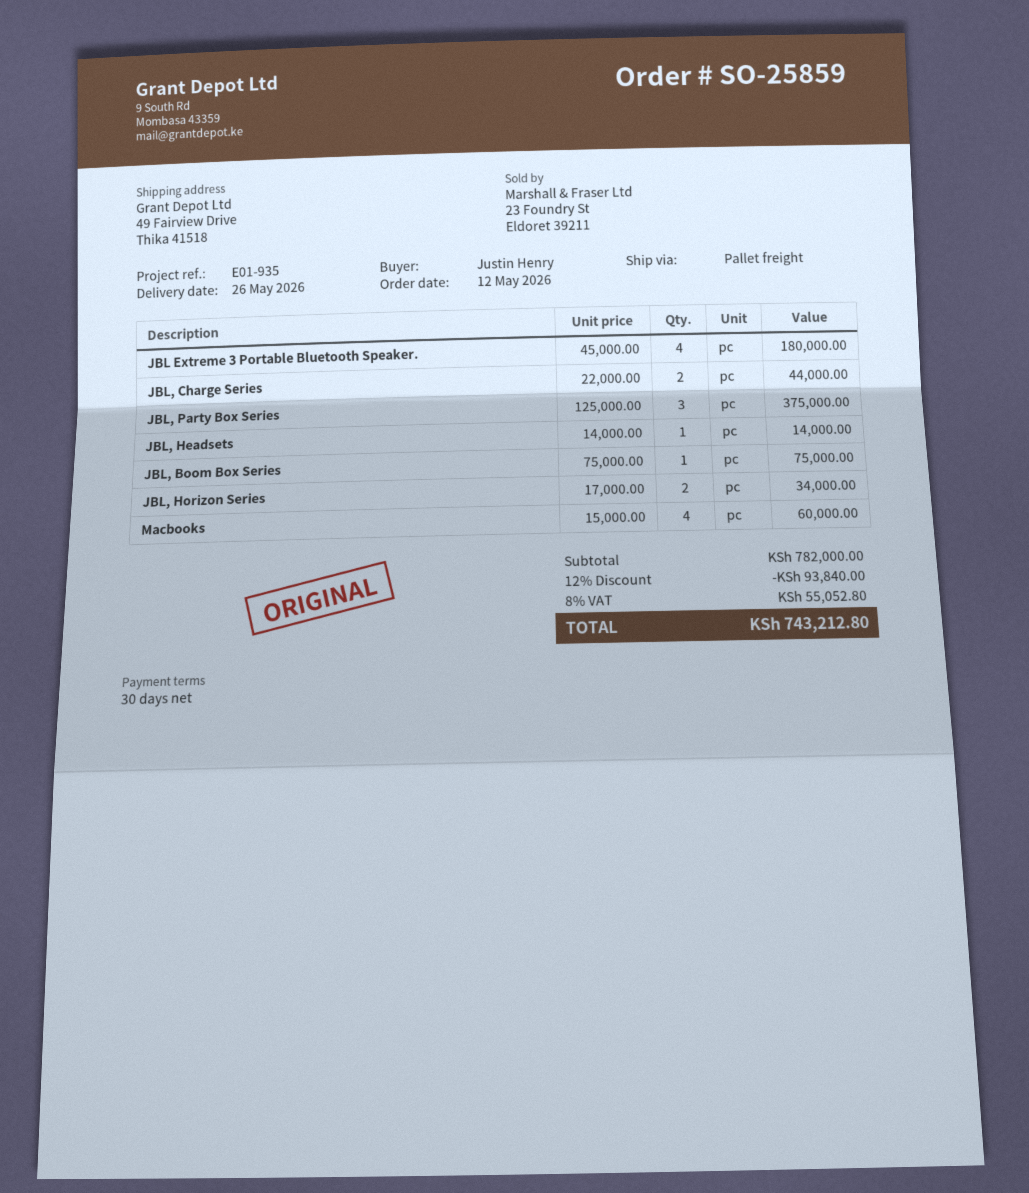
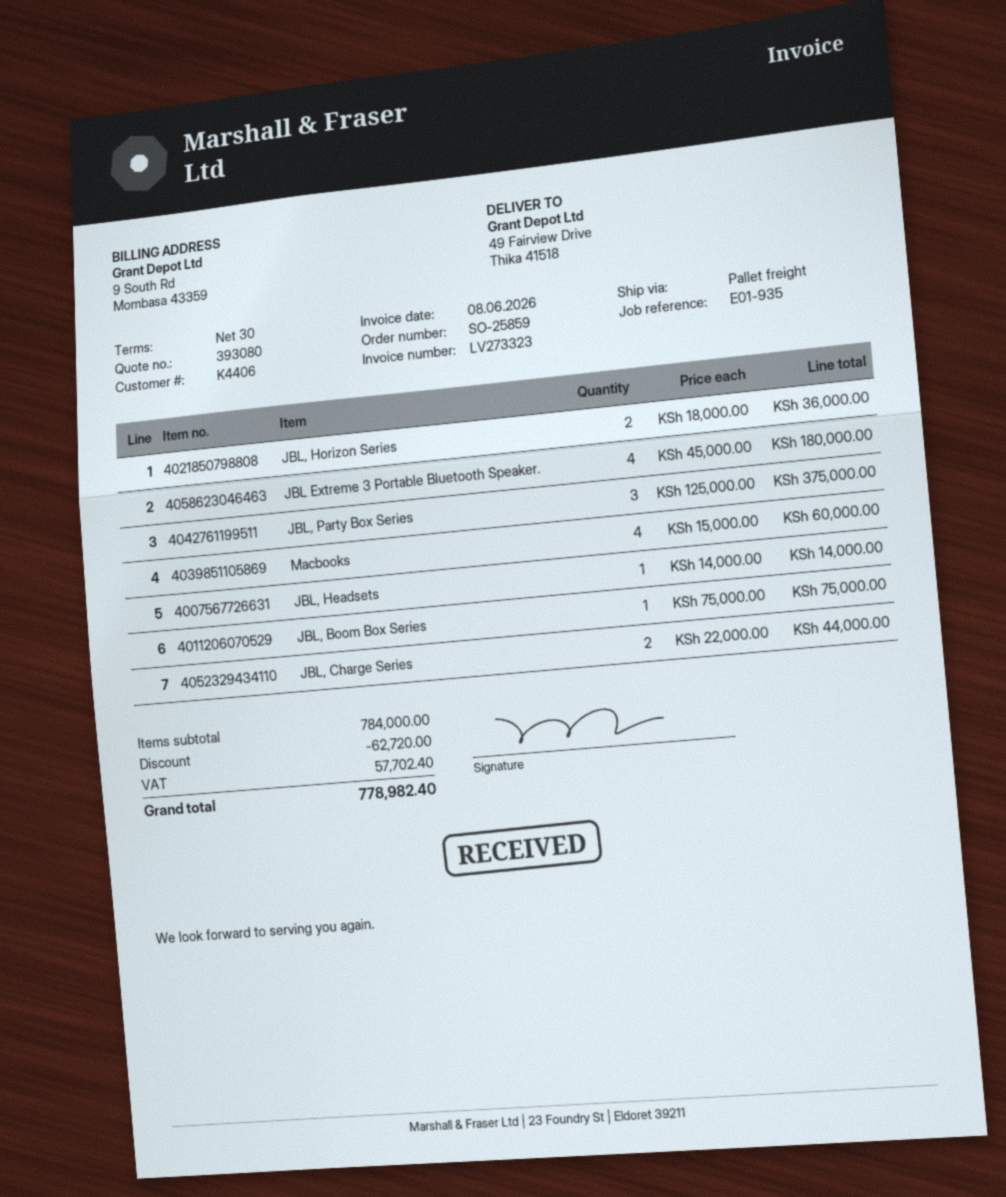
JBL, Horizon Series: 2 x 17000.00 = 34000.00 -> 2 x 18000.00 = 36000.00
subtotal: 782000.00 -> 784000.00
discount: 93840.00 -> 62720.00
tax: 55052.80 -> 57702.40
total: 743212.80 -> 778982.40

